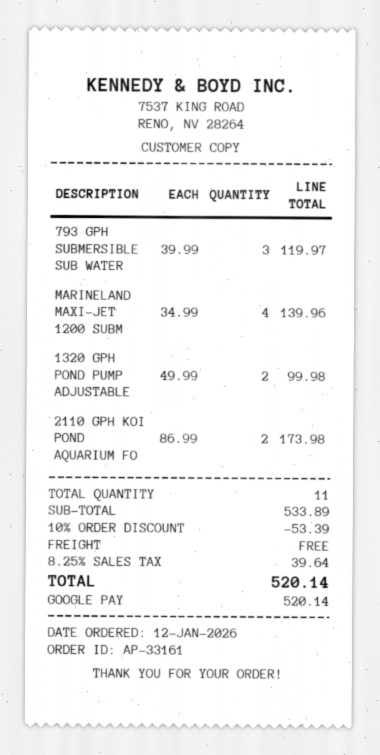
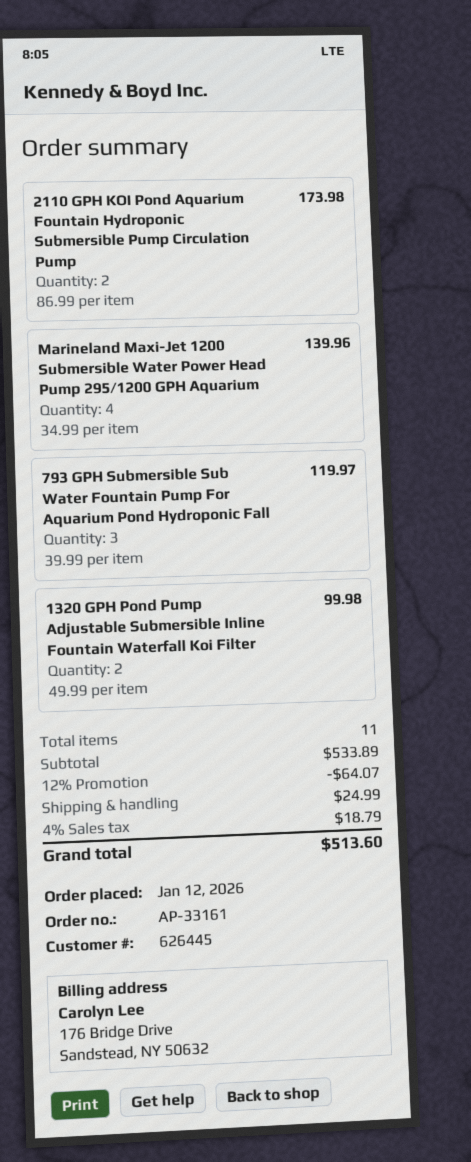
discount: 10% = 53.39 -> 12% = 64.07
shipping: 0.00 -> 24.99
tax: 8.25% = 39.64 -> 4% = 18.79
total: 520.14 -> 513.60

